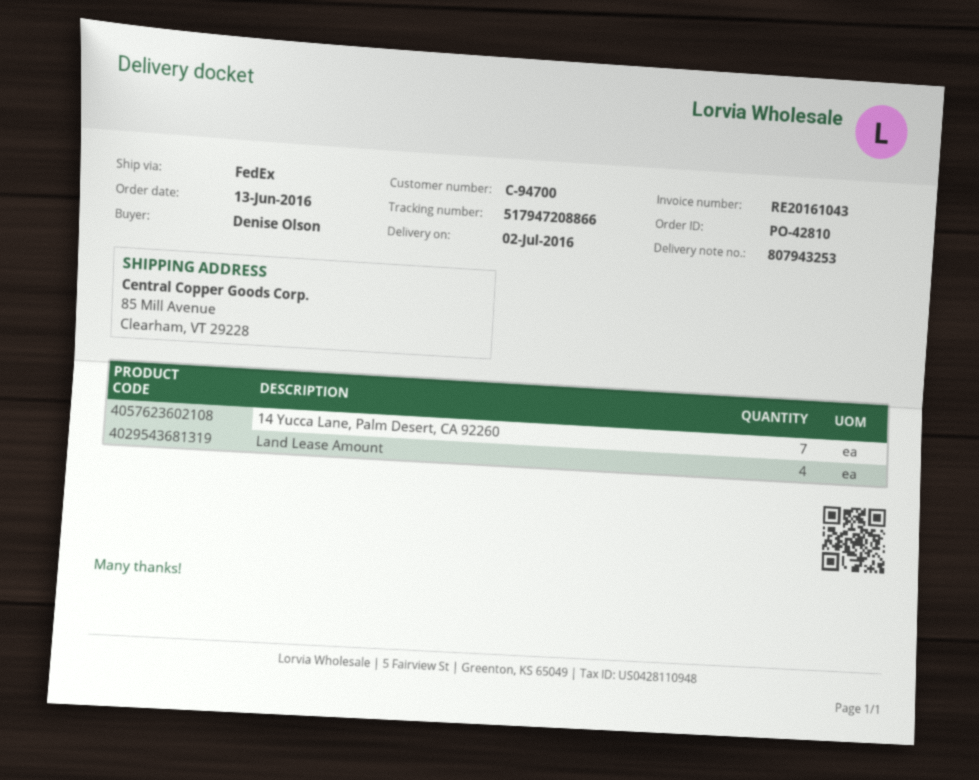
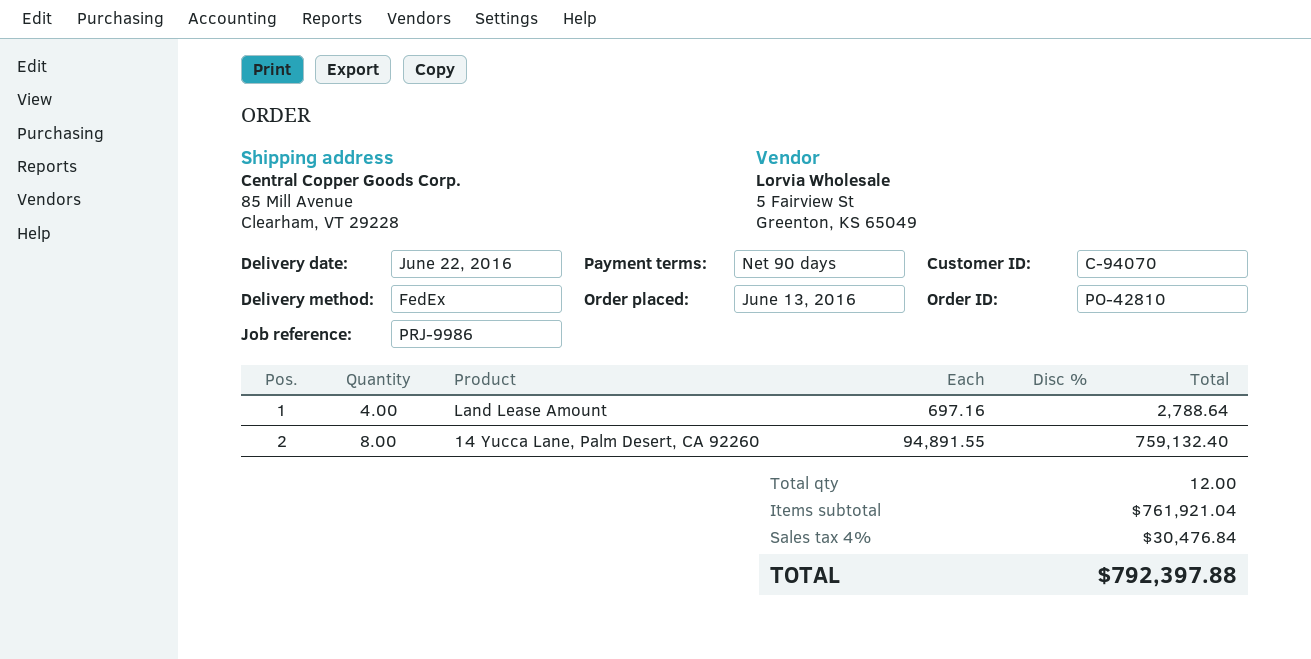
delivery date: 2016-07-02 -> 2016-06-22
customer number: C-94700 -> C-94070
14 Yucca Lane, Palm Desert, CA 92260: 7 -> 8

